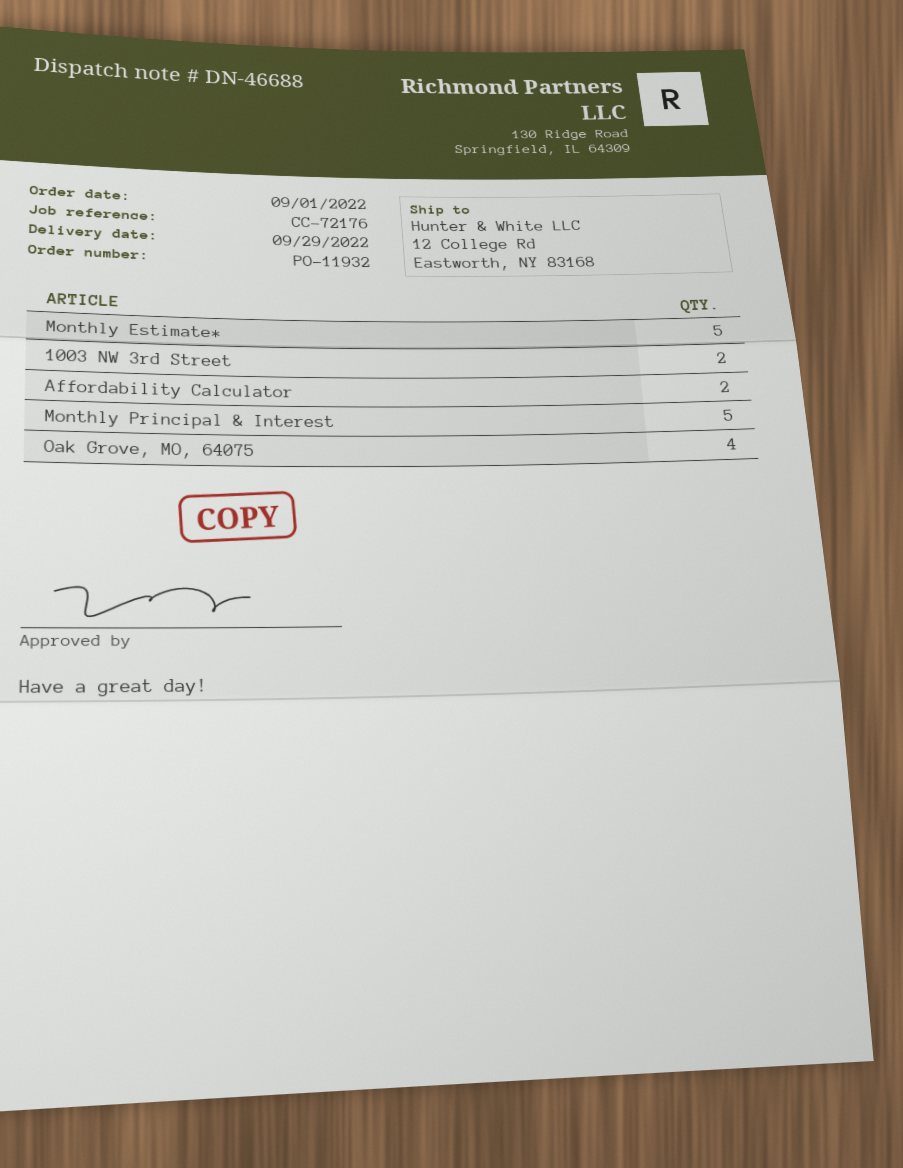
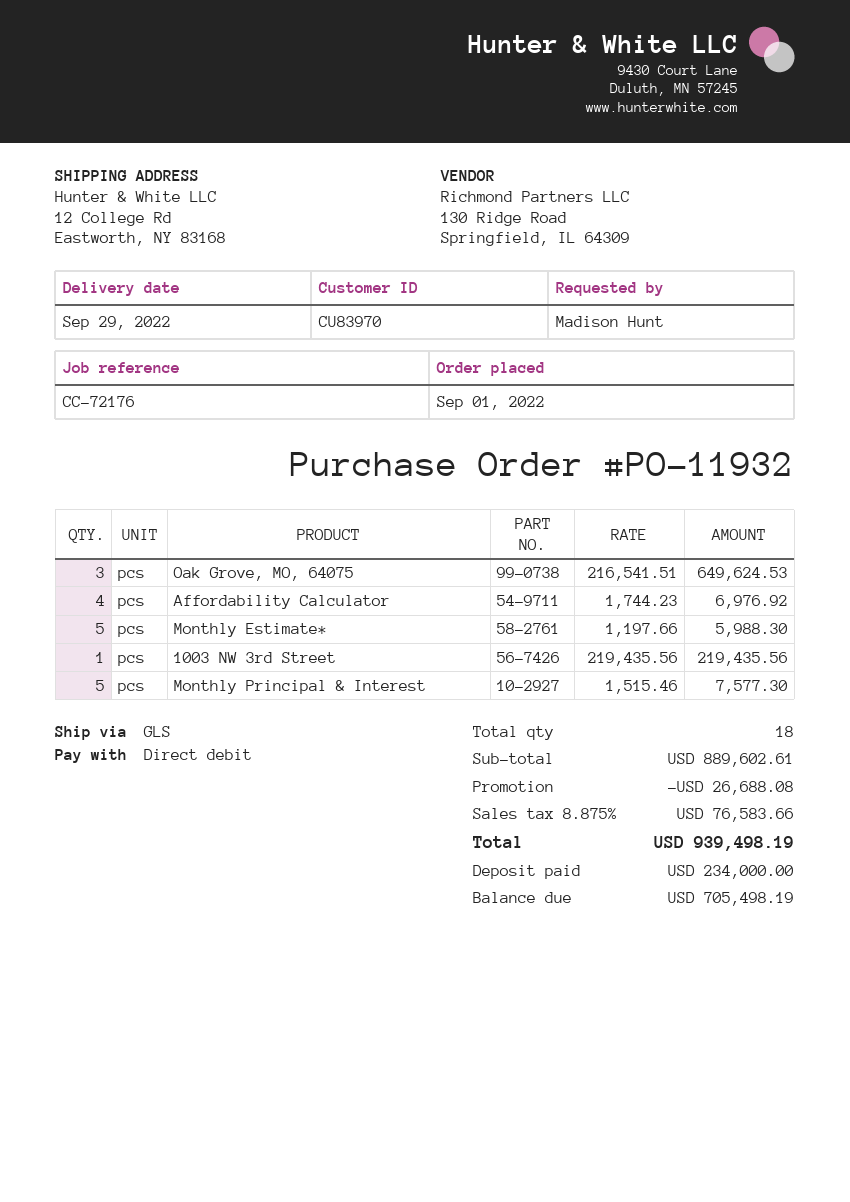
1003 NW 3rd Street: 2 -> 1
Affordability Calculator: 2 -> 4
Oak Grove, MO, 64075: 4 -> 3

